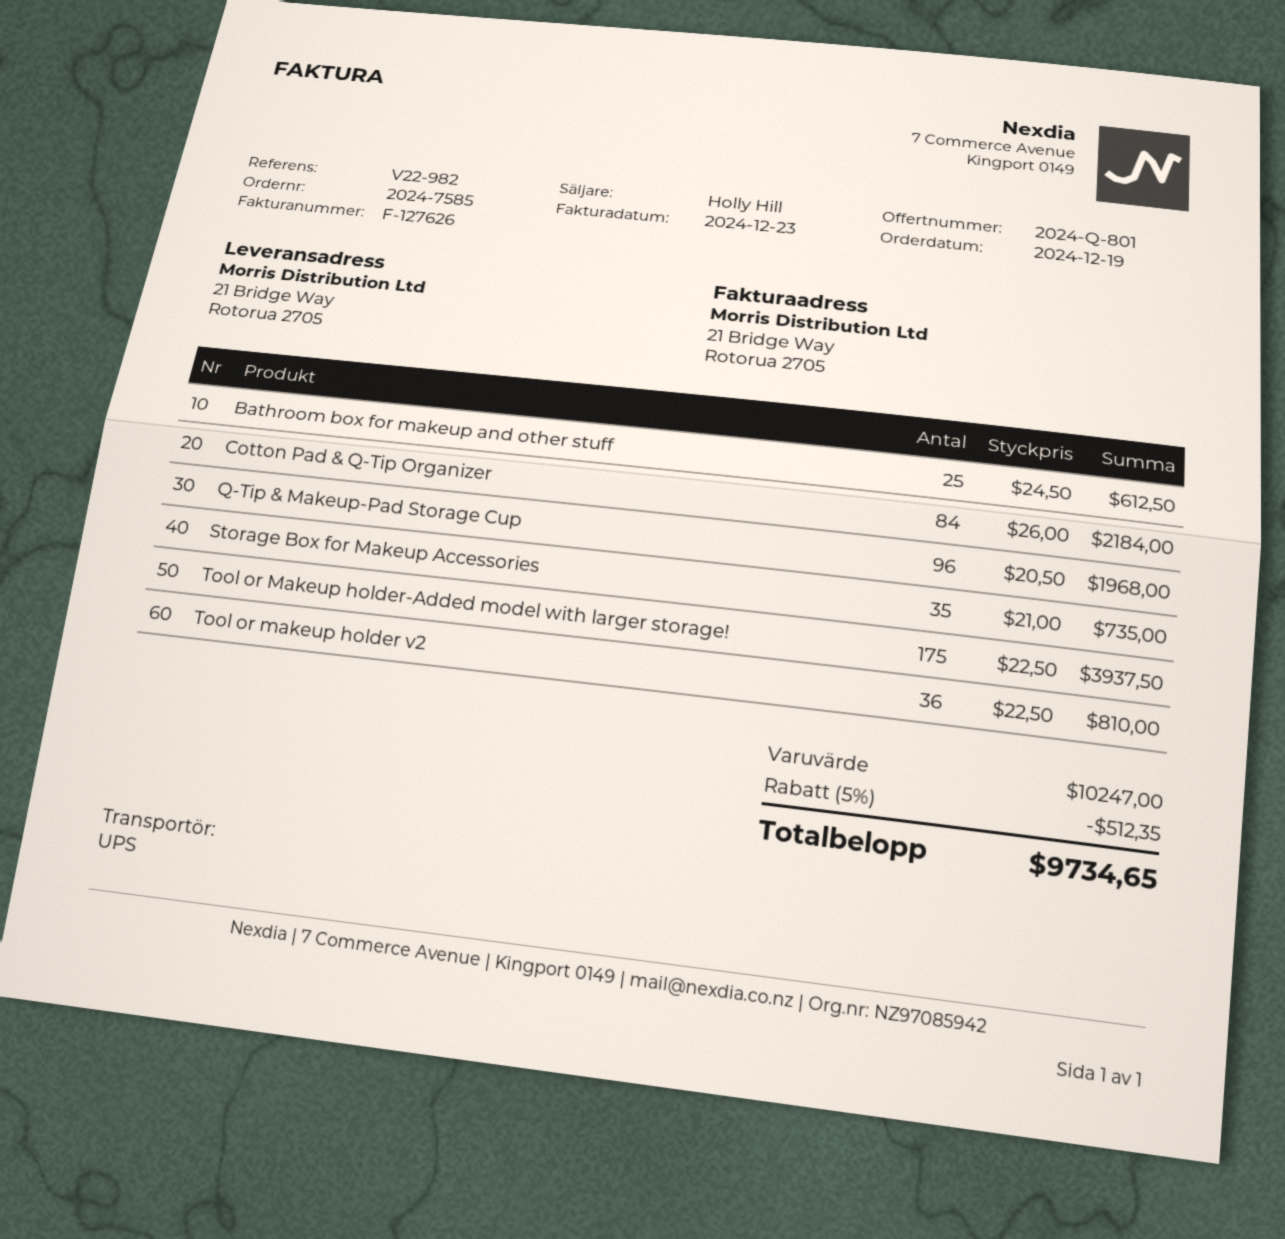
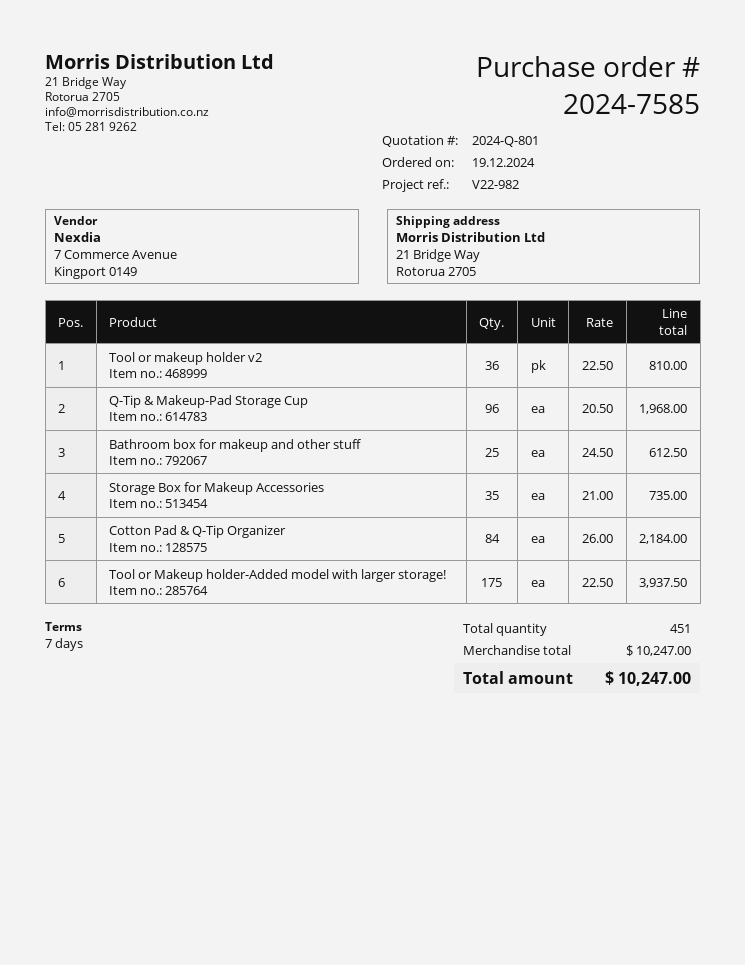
discount: 5% = 512.35 -> none
total: 9734.65 -> 10247.00

